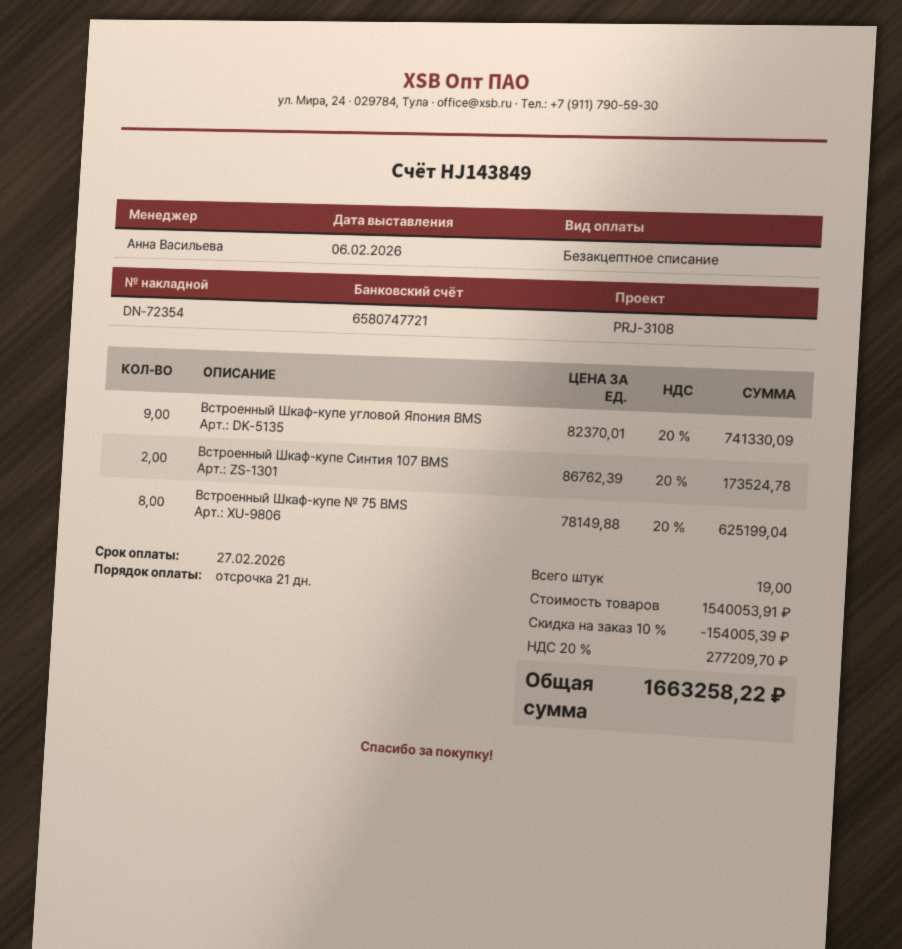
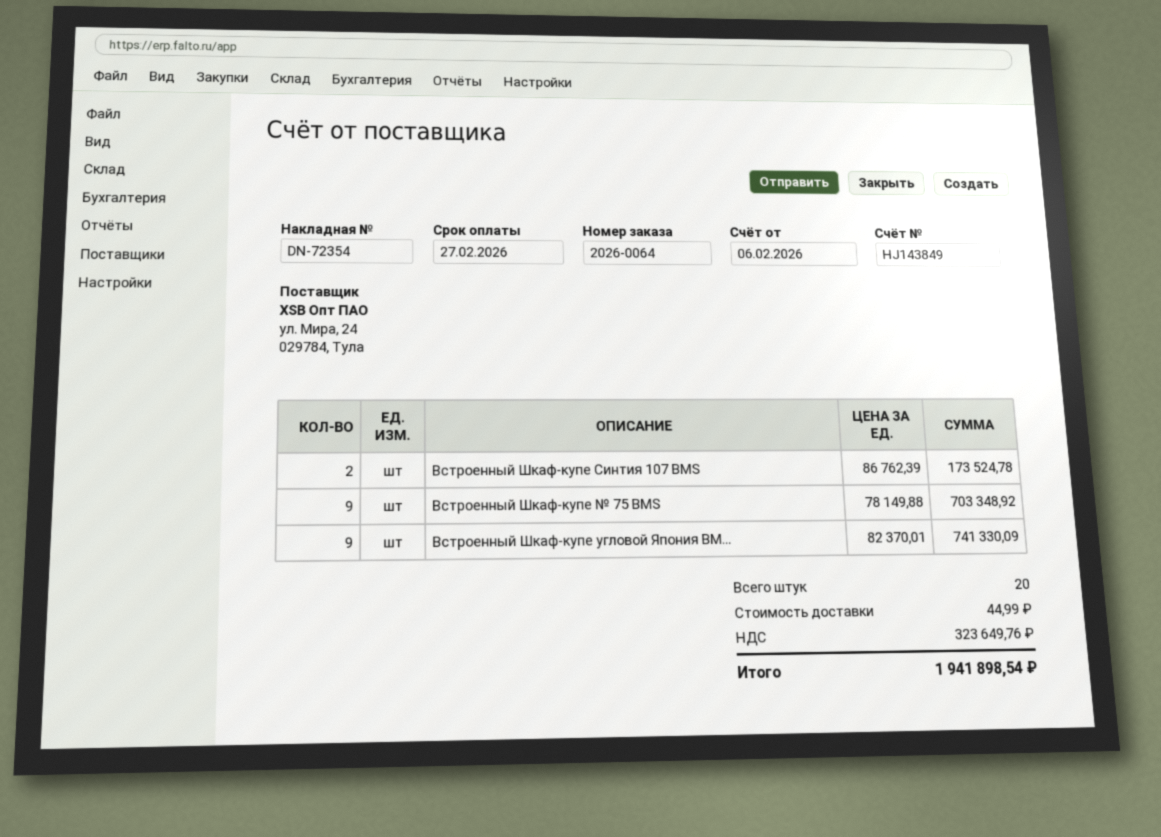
Встроенный Шкаф-купе № 75 BMS: 8 x 78149.88 = 625199.04 -> 9 x 78149.88 = 703348.92
total quantity: 19 -> 20
discount: 10% = 154005.39 -> none
shipping: none -> 44.99
tax: 277209.70 -> 323649.76
total: 1663258.22 -> 1941898.54

